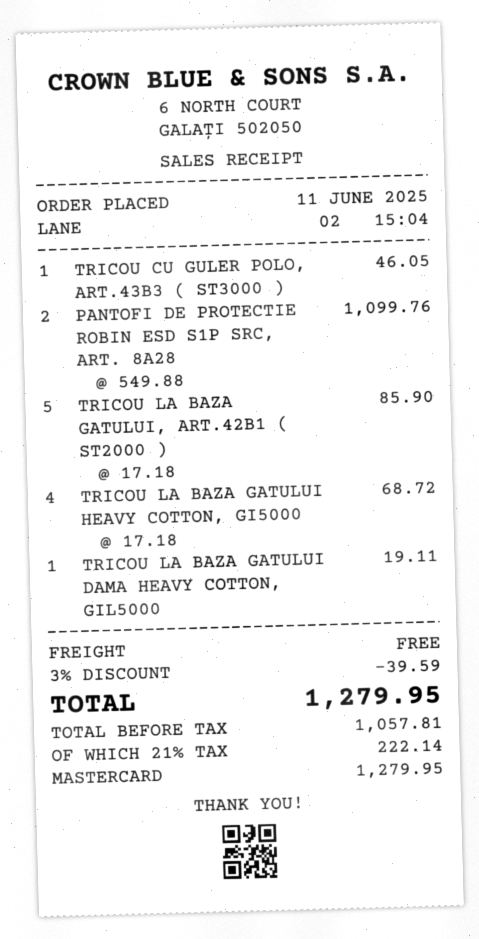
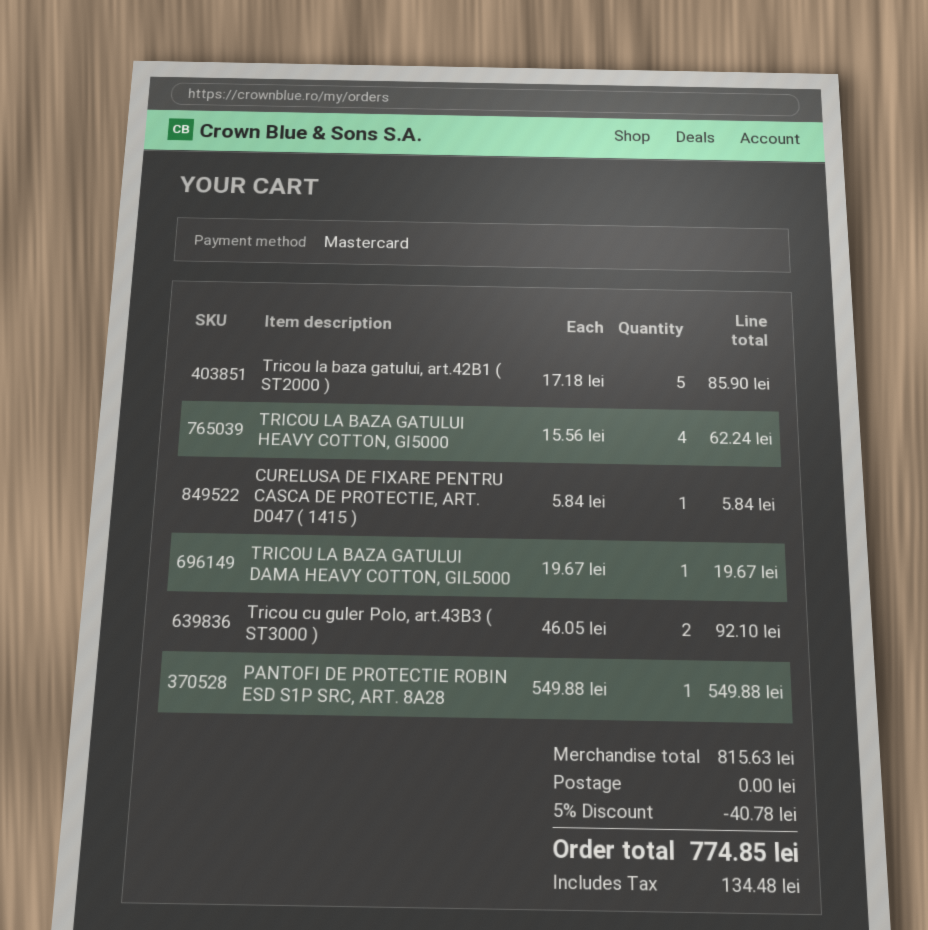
TRICOU CU GULER POLO, ART.43B3 ( ST3000 ): 1 x 46.05 = 46.05 -> 2 x 46.05 = 92.10
PANTOFI DE PROTECTIE ROBIN ESD S1P SRC, ART. 8A28: 2 x 549.88 = 1099.76 -> 1 x 549.88 = 549.88
TRICOU LA BAZA GATULUI HEAVY COTTON, GI5000: 4 x 17.18 = 68.72 -> 4 x 15.56 = 62.24
TRICOU LA BAZA GATULUI DAMA HEAVY COTTON, GIL5000: 1 x 19.11 = 19.11 -> 1 x 19.67 = 19.67
CURELUSA DE FIXARE PENTRU CASCA DE PROTECTIE, ART. D047 ( 1415 ): none -> 1 x 5.84 = 5.84
discount: 3% = 39.59 -> 5% = 40.78
tax: 222.14 -> 134.48
total: 1279.95 -> 774.85

